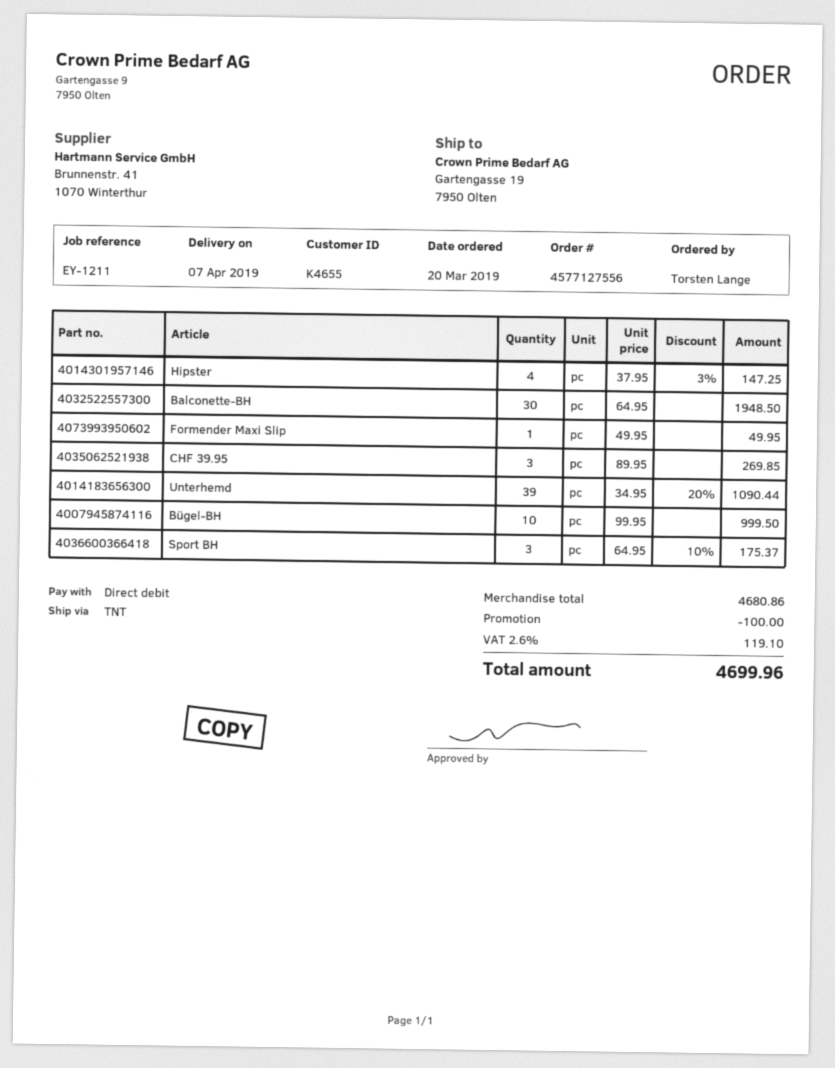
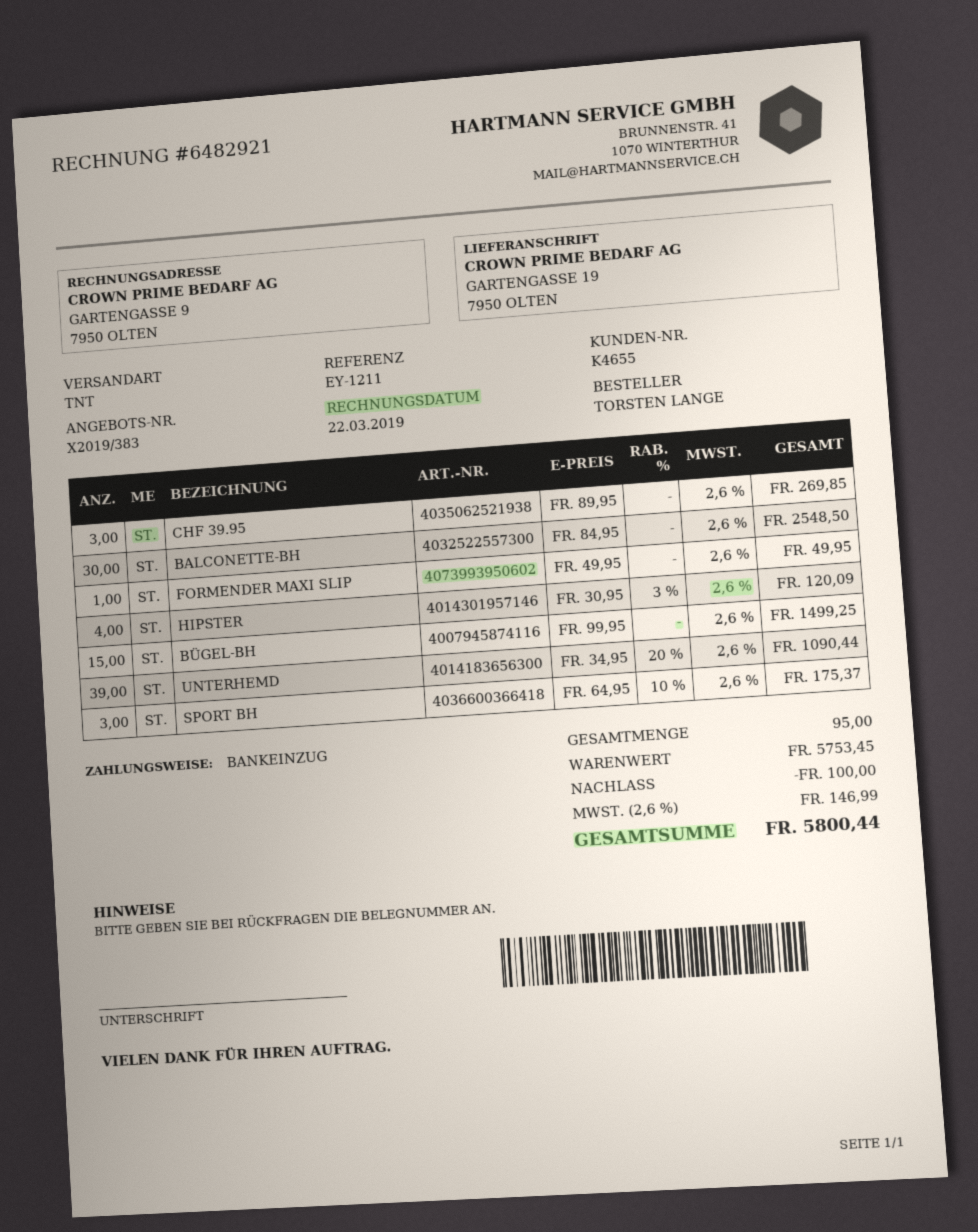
Hipster: 4 x 37.95 - 3% = 147.25 -> 4 x 30.95 - 3% = 120.09
Balconette-BH: 30 x 64.95 = 1948.50 -> 30 x 84.95 = 2548.50
Bügel-BH: 10 x 99.95 = 999.50 -> 15 x 99.95 = 1499.25
subtotal: 4680.86 -> 5753.45
tax: 2.6% = 119.10 -> 2.6% = 146.99
total: 4699.96 -> 5800.44

